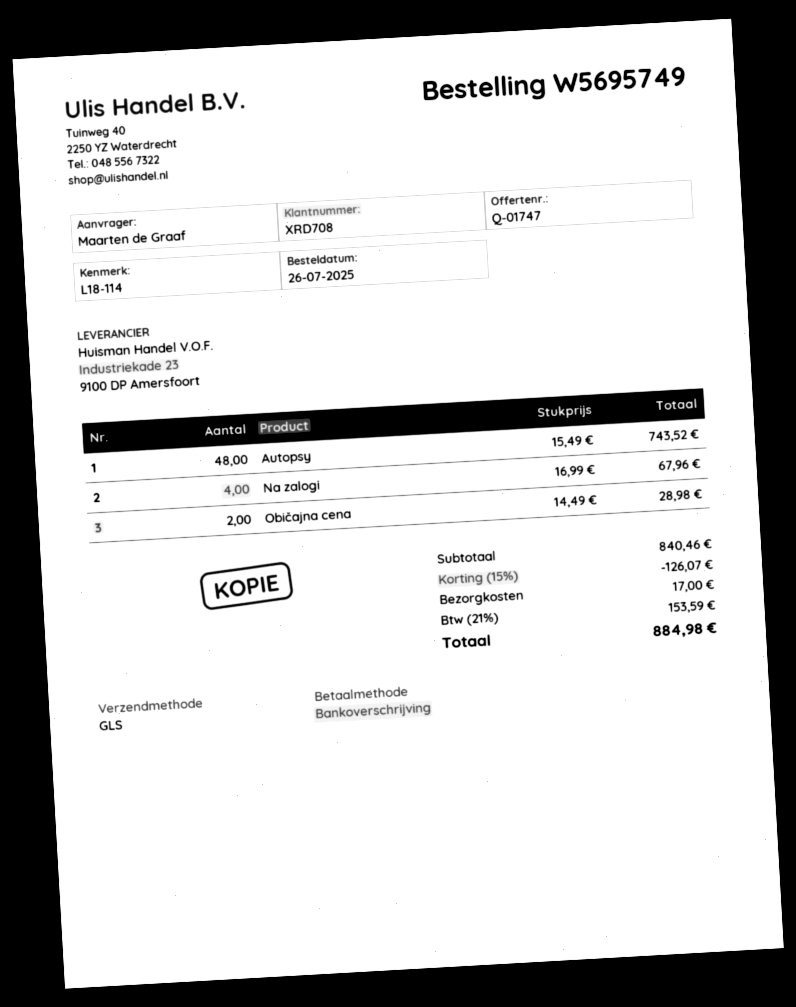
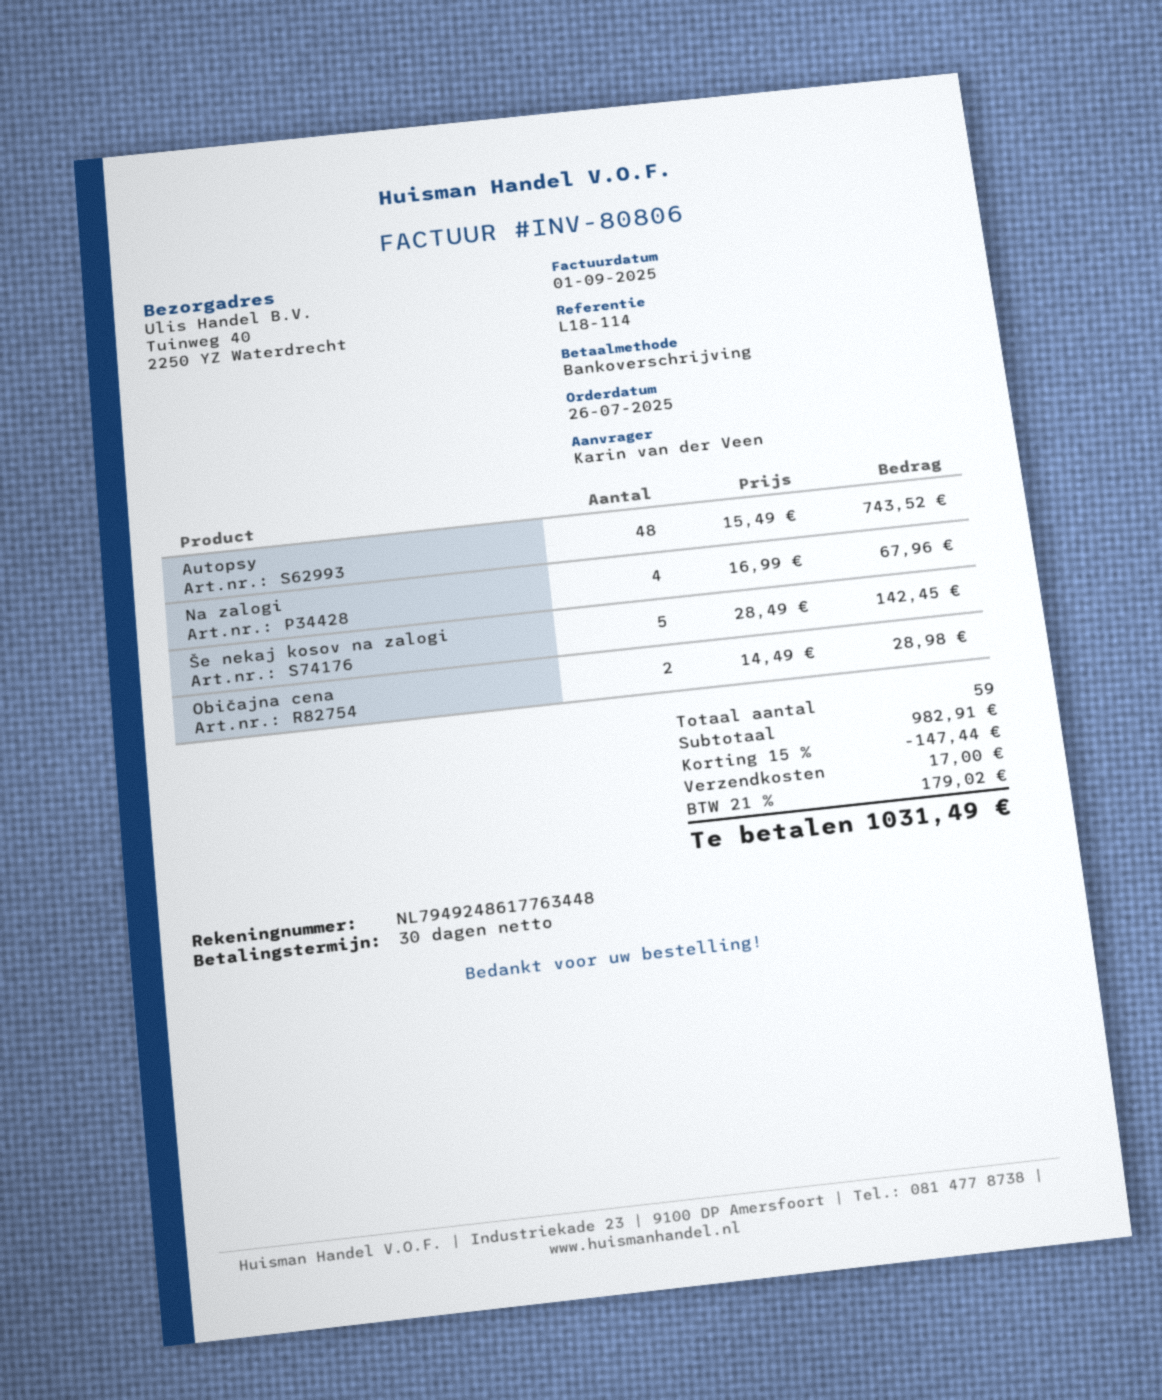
ordered by: Maarten de Graaf -> Karin van der Veen
Še nekaj kosov na zalogi: none -> 5 x 28.49 = 142.45
subtotal: 840.46 -> 982.91
discount: 15% = 126.07 -> 15% = 147.44
tax: 21% = 153.59 -> 21% = 179.02
total: 884.98 -> 1031.49

